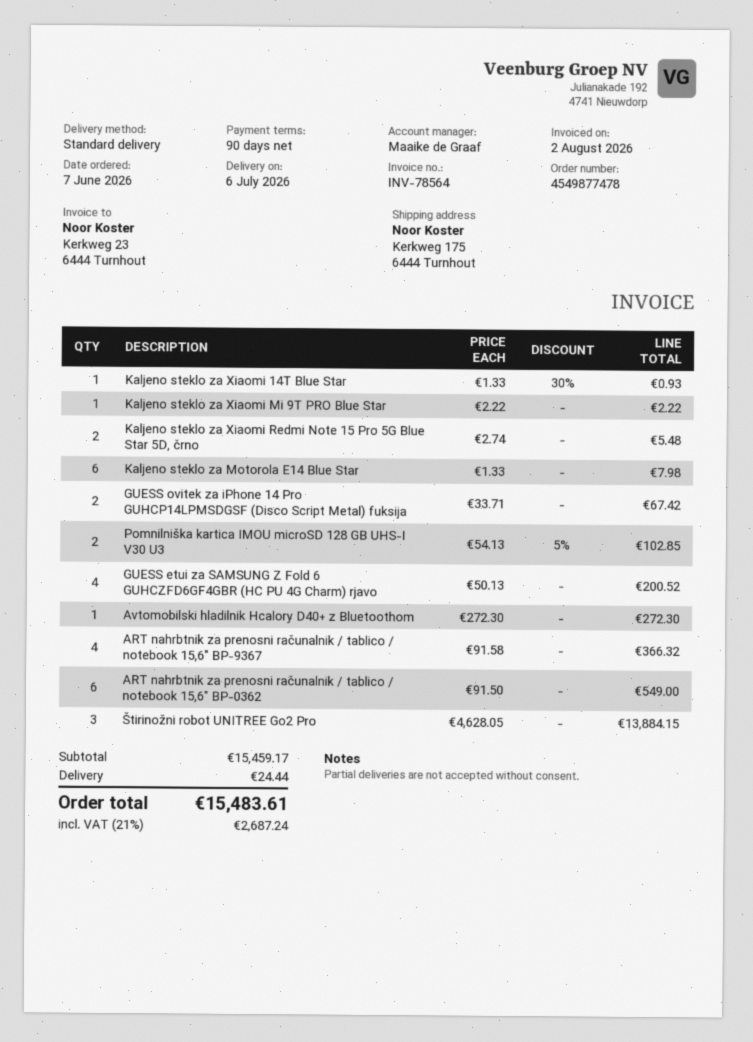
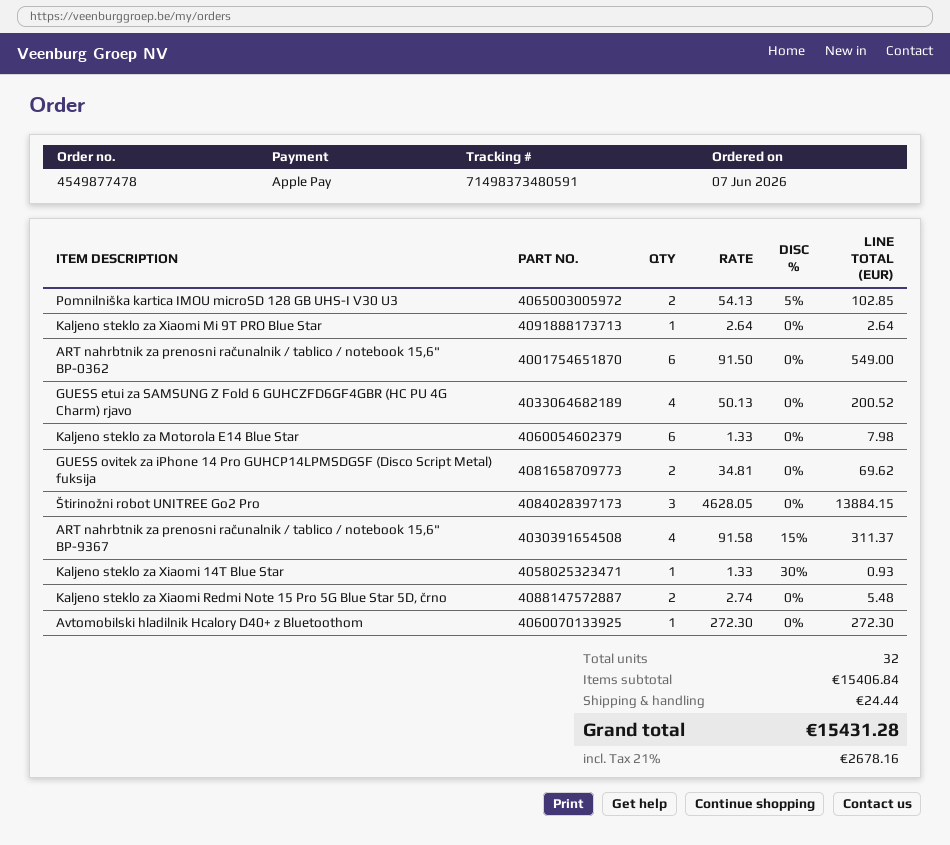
Kaljeno steklo za Xiaomi Mi 9T PRO Blue Star: 1 x 2.22 = 2.22 -> 1 x 2.64 = 2.64
GUESS ovitek za iPhone 14 Pro GUHCP14LPMSDGSF (Disco Script Metal) fuksija: 2 x 33.71 = 67.42 -> 2 x 34.81 = 69.62
ART nahrbtnik za prenosni računalnik / tablico / notebook 15,6" BP-9367: 4 x 91.58 = 366.32 -> 4 x 91.58 - 15% = 311.37
subtotal: 15459.17 -> 15406.84
tax: 21% = 2687.24 -> 21% = 2678.16
total: 15483.61 -> 15431.28

